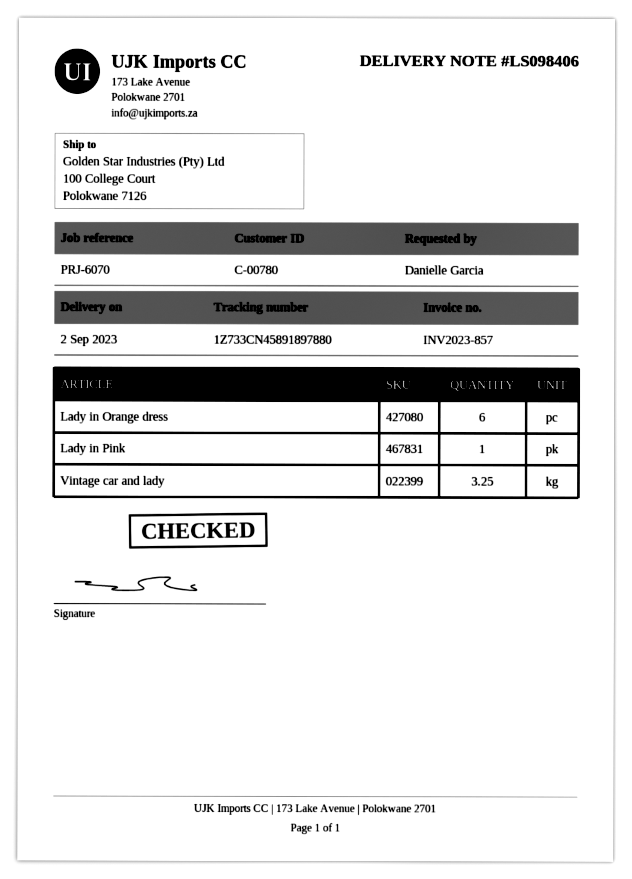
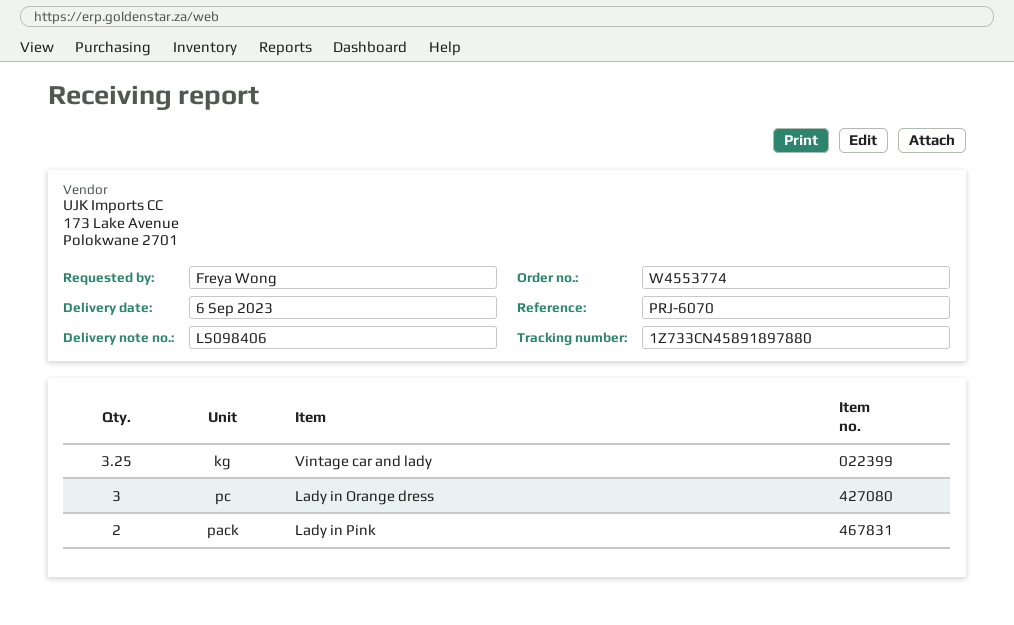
delivery date: 2023-09-02 -> 2023-09-06
ordered by: Danielle Garcia -> Freya Wong
Lady in Orange dress: 6 -> 3
Lady in Pink: 1 -> 2

